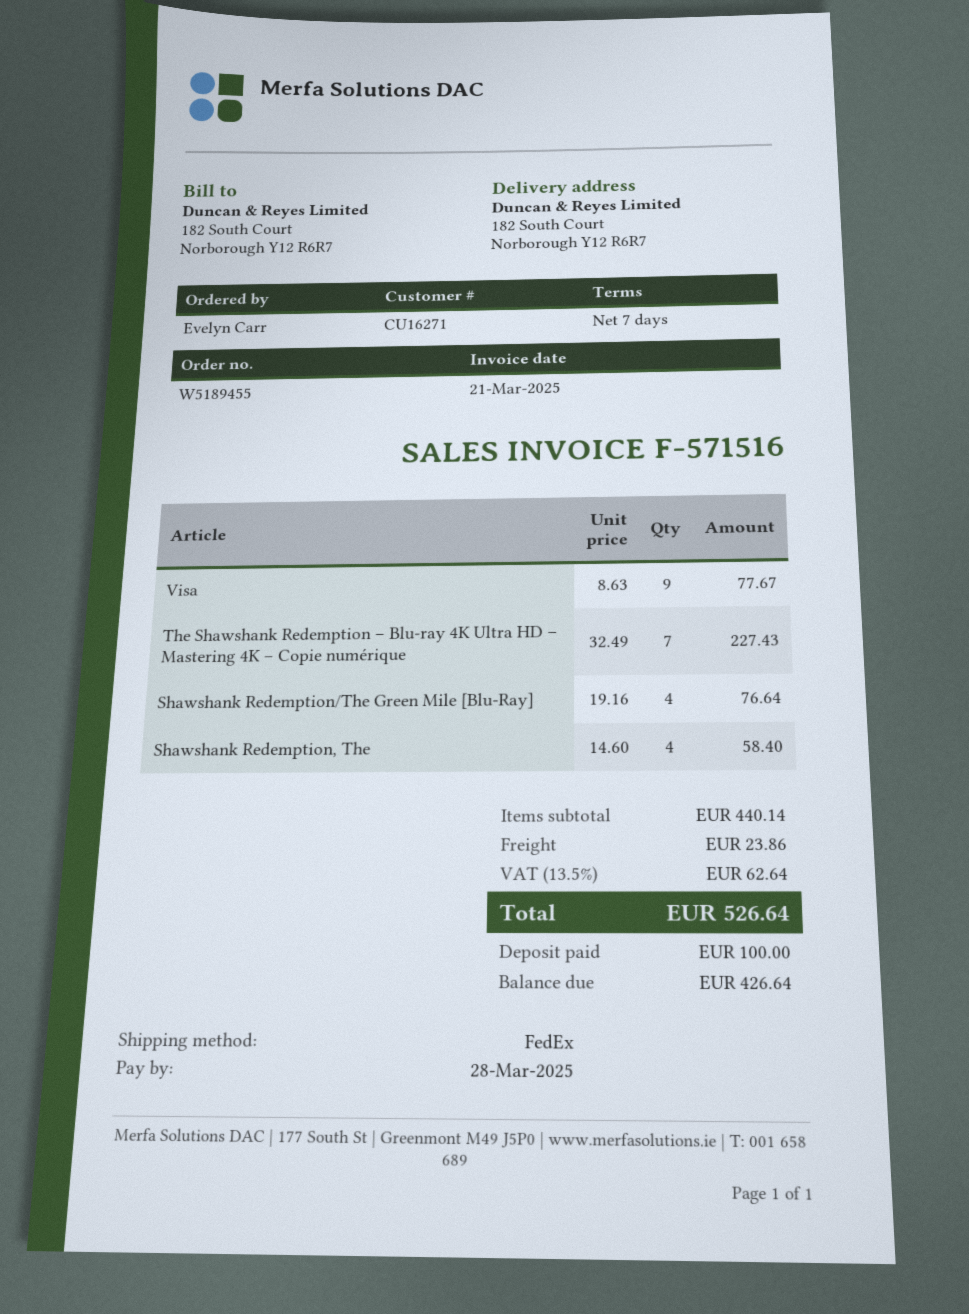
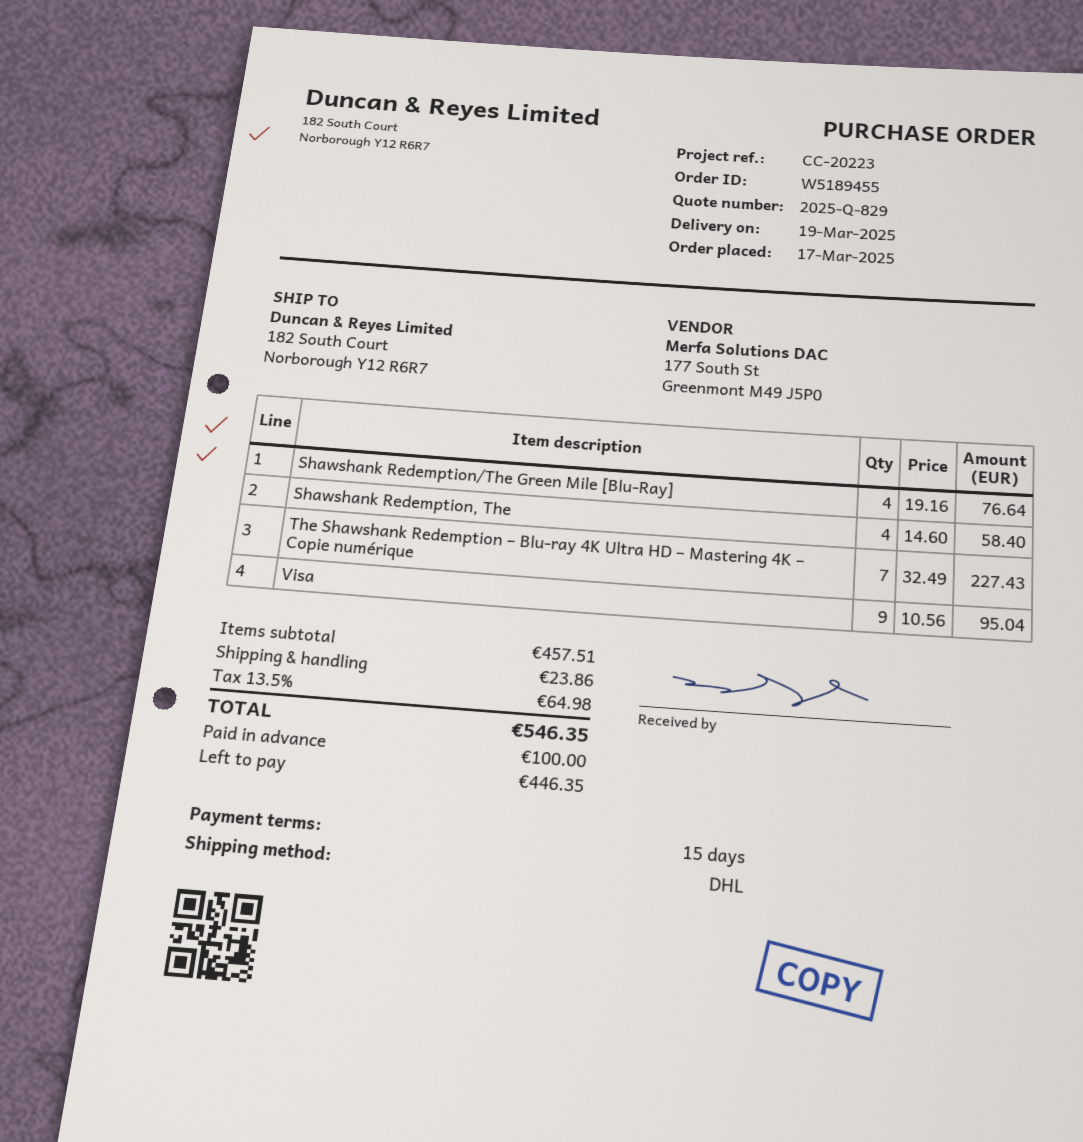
payment terms: 7 days -> 15 days
shipping method: FedEx -> DHL
Visa: 9 x 8.63 = 77.67 -> 9 x 10.56 = 95.04
subtotal: 440.14 -> 457.51
tax: 13.5% = 62.64 -> 13.5% = 64.98
total: 526.64 -> 546.35
balance: 426.64 -> 446.35

